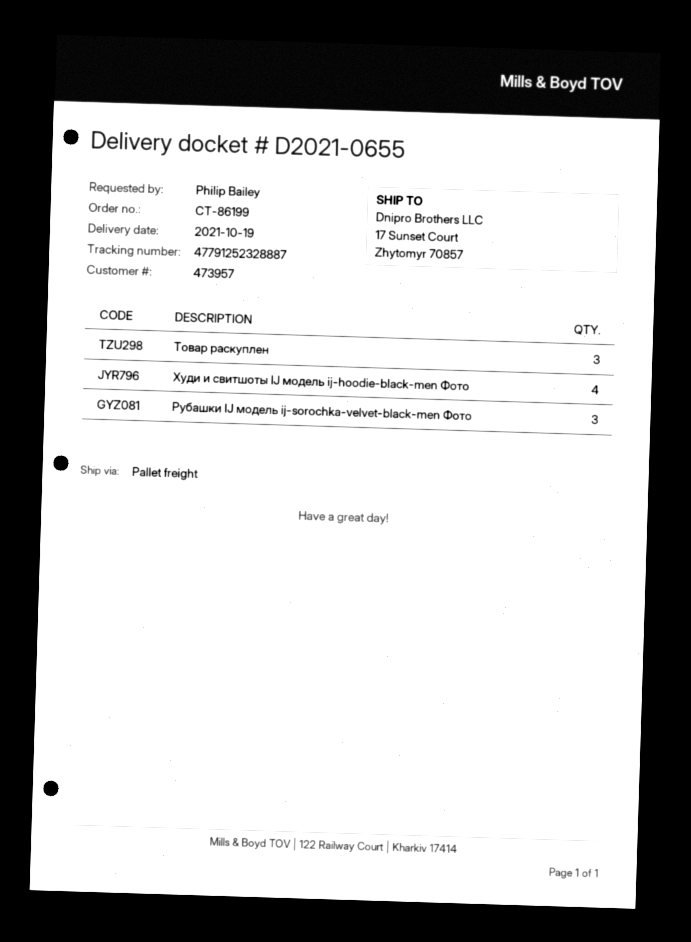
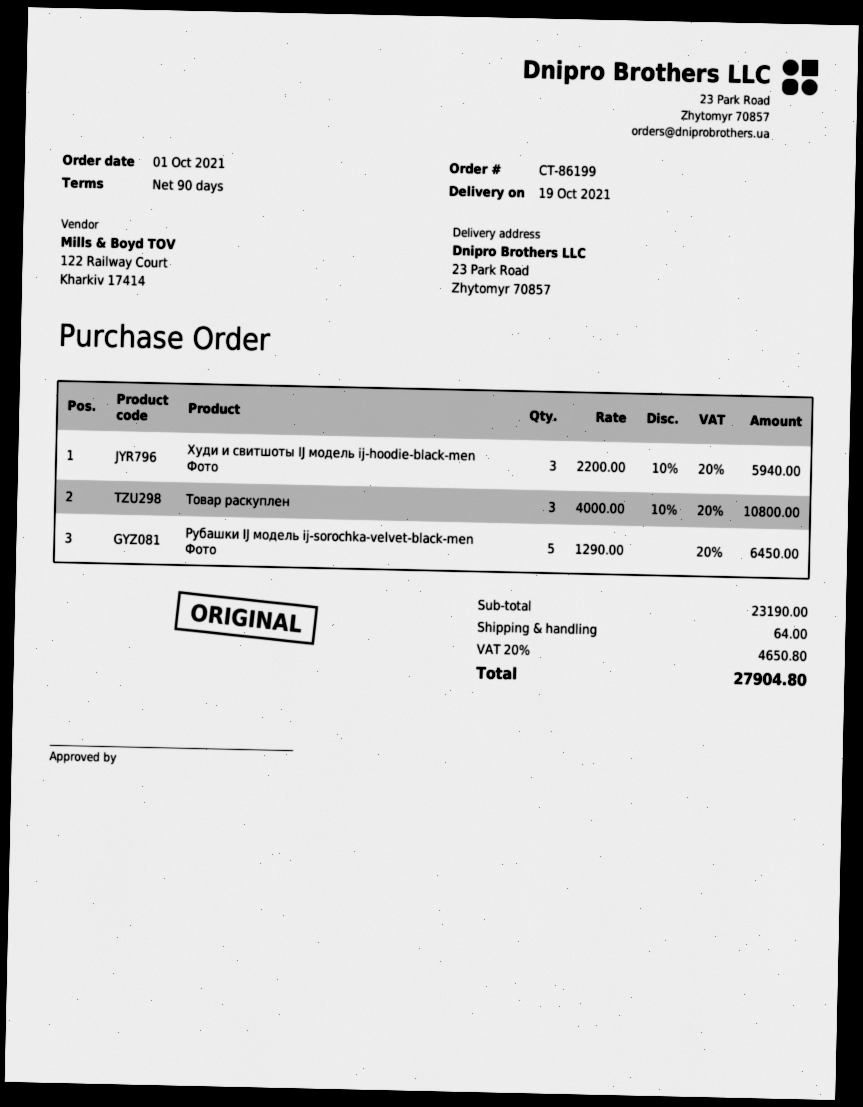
ship to: 17 Sunset Court, Zhytomyr 70857 -> 23 Park Road, Zhytomyr 70857
Худи и свитшоты IJ модель ij-hoodie-black-men Фото: 4 -> 3
Рубашки IJ модель ij-sorochka-velvet-black-men Фото: 3 -> 5

